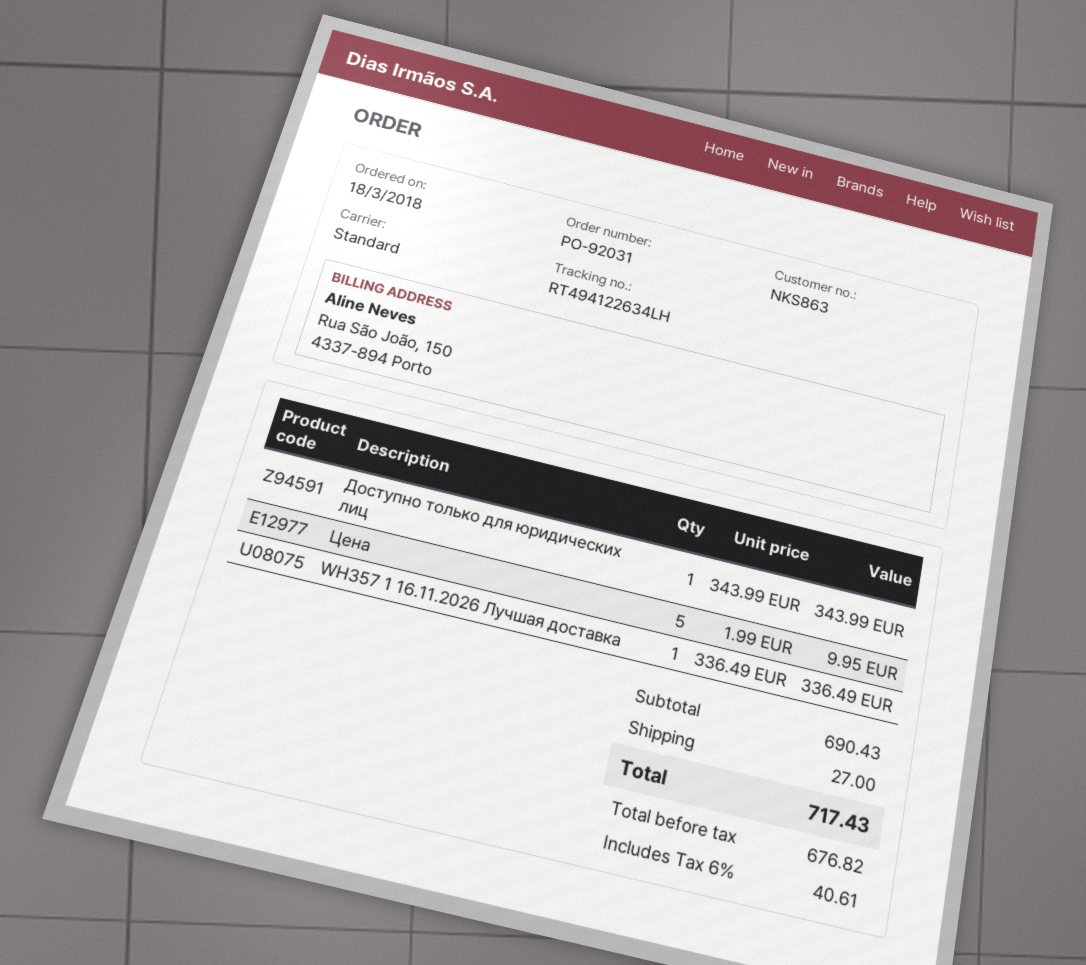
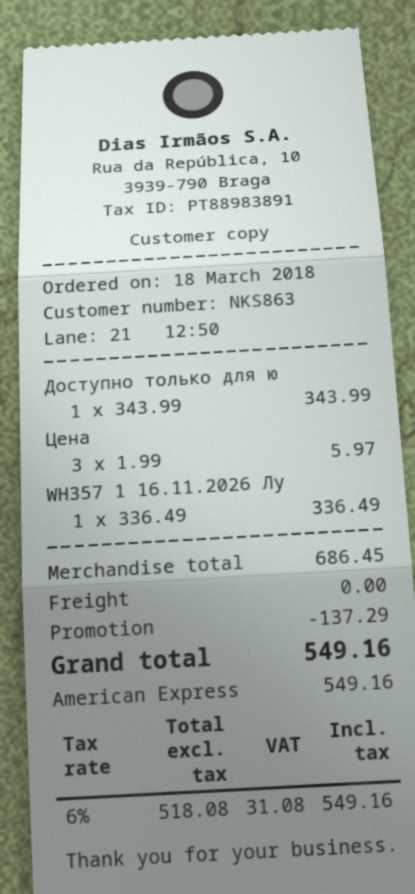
Цена: 5 x 1.99 = 9.95 -> 3 x 1.99 = 5.97
subtotal: 690.43 -> 686.45
discount: none -> 137.29
shipping: 27.00 -> 0.00
net: 676.82 -> 518.08
tax: 6% = 40.61 -> 6% = 31.08
total: 717.43 -> 549.16

